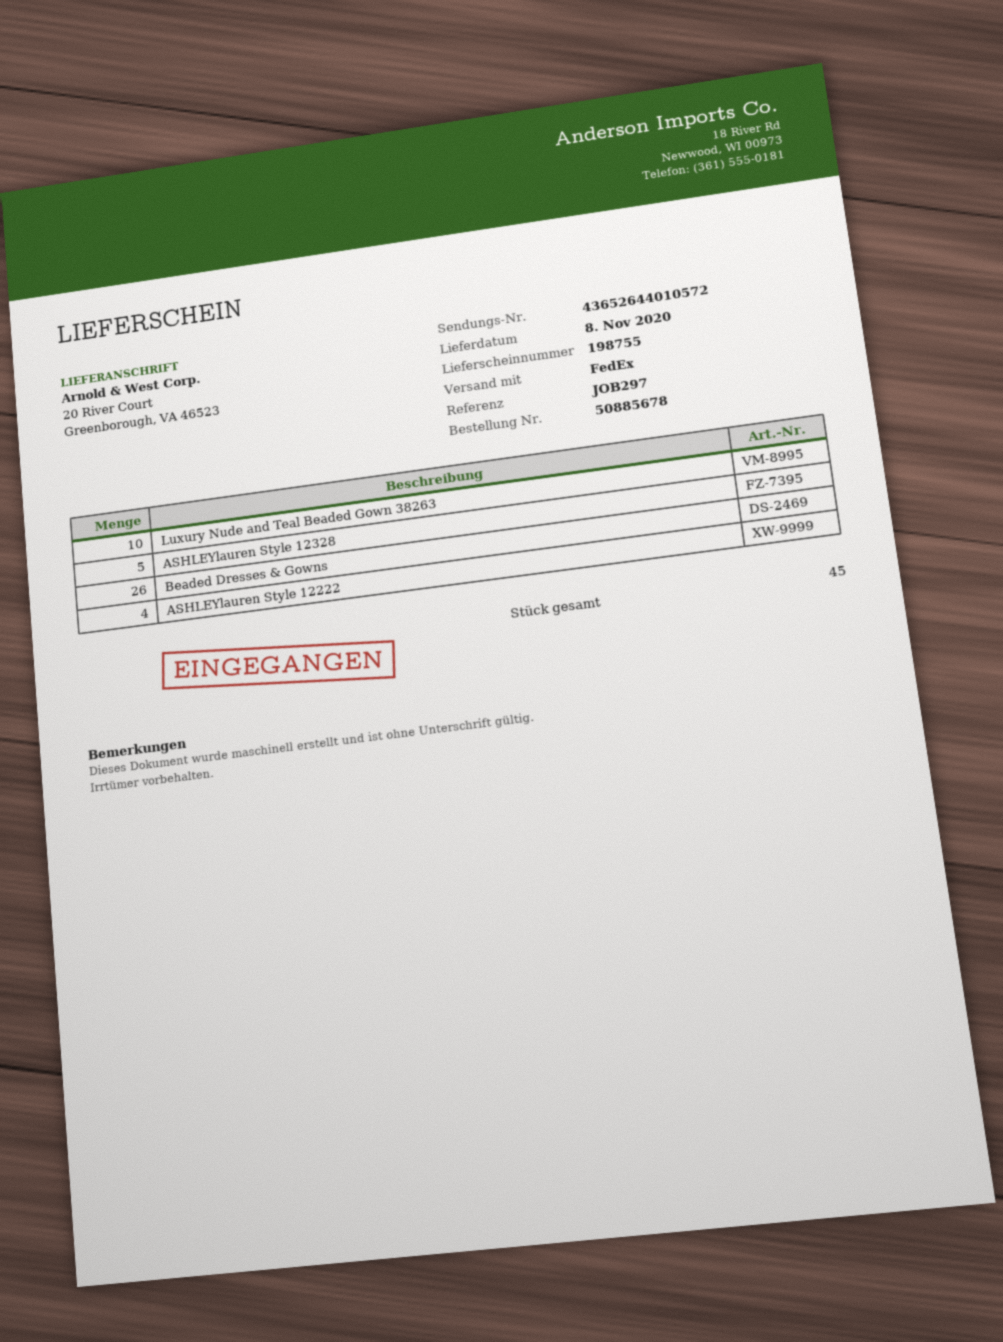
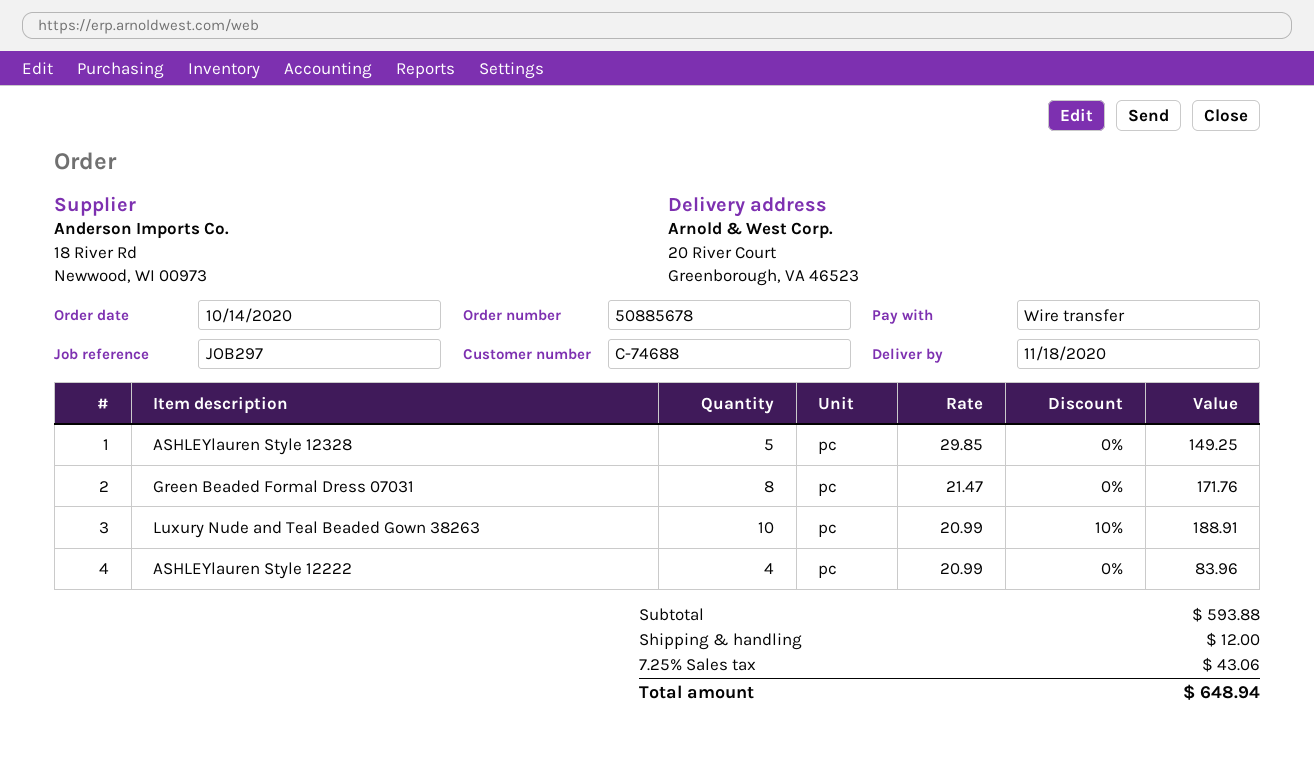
delivery date: 2020-11-08 -> 2020-11-18
Beaded Dresses & Gowns: 26 -> none
Green Beaded Formal Dress 07031: none -> 8

